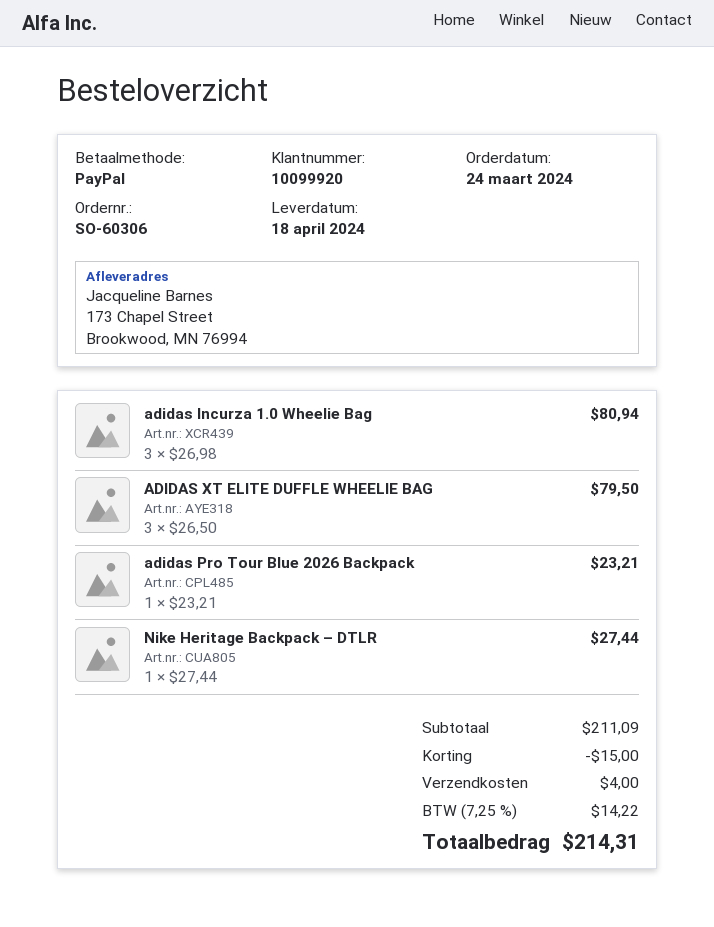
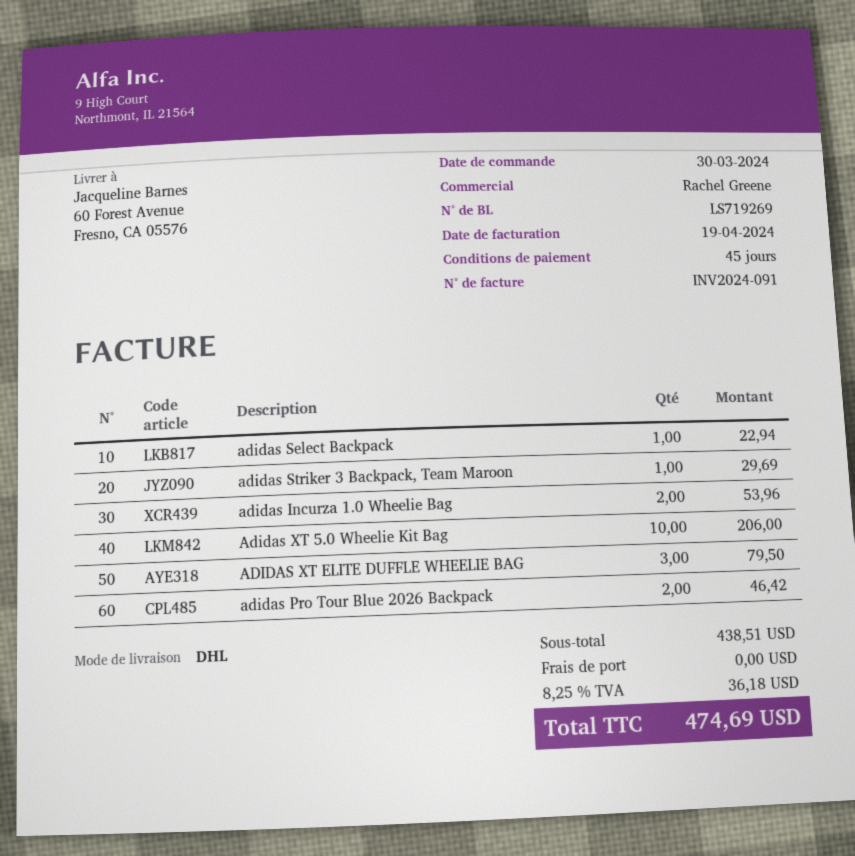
order date: 2024-03-24 -> 2024-03-30
ship to: 173 Chapel Street, Brookwood, MN 76994 -> 60 Forest Avenue, Fresno, CA 05576
adidas Incurza 1.0 Wheelie Bag: 3 for 80.94 -> 2 for 53.96
adidas Pro Tour Blue 2026 Backpack: 1 for 23.21 -> 2 for 46.42
Nike Heritage Backpack – DTLR: 1 for 27.44 -> none
adidas Select Backpack: none -> 1 for 22.94
adidas Striker 3 Backpack, Team Maroon: none -> 1 for 29.69
Adidas XT 5.0 Wheelie Kit Bag: none -> 10 for 206.00
subtotal: 211.09 -> 438.51
discount: 15.00 -> none
shipping: 4.00 -> 0.00
tax: 7.25% = 14.22 -> 8.25% = 36.18
total: 214.31 -> 474.69

